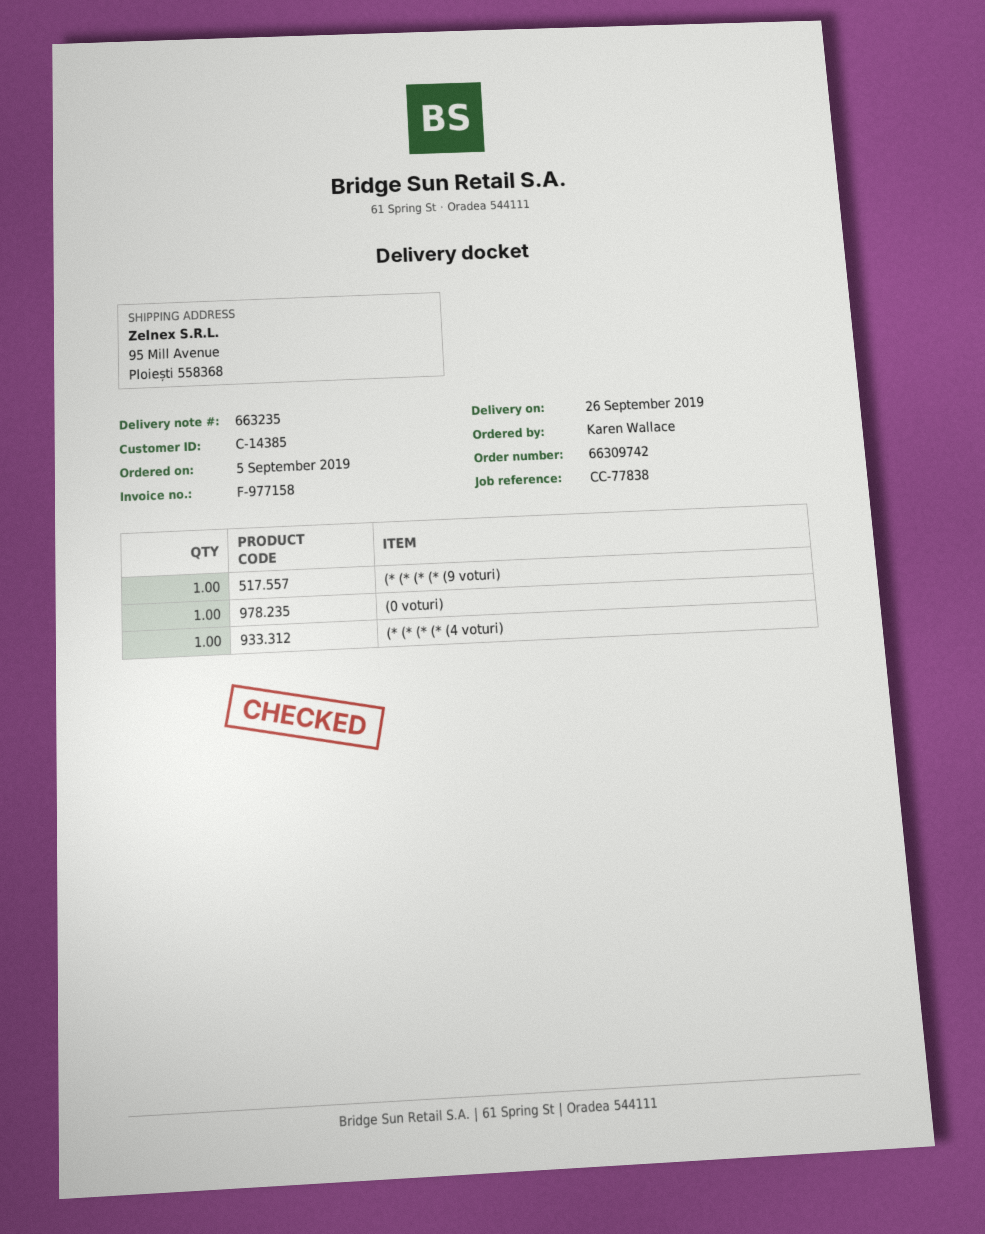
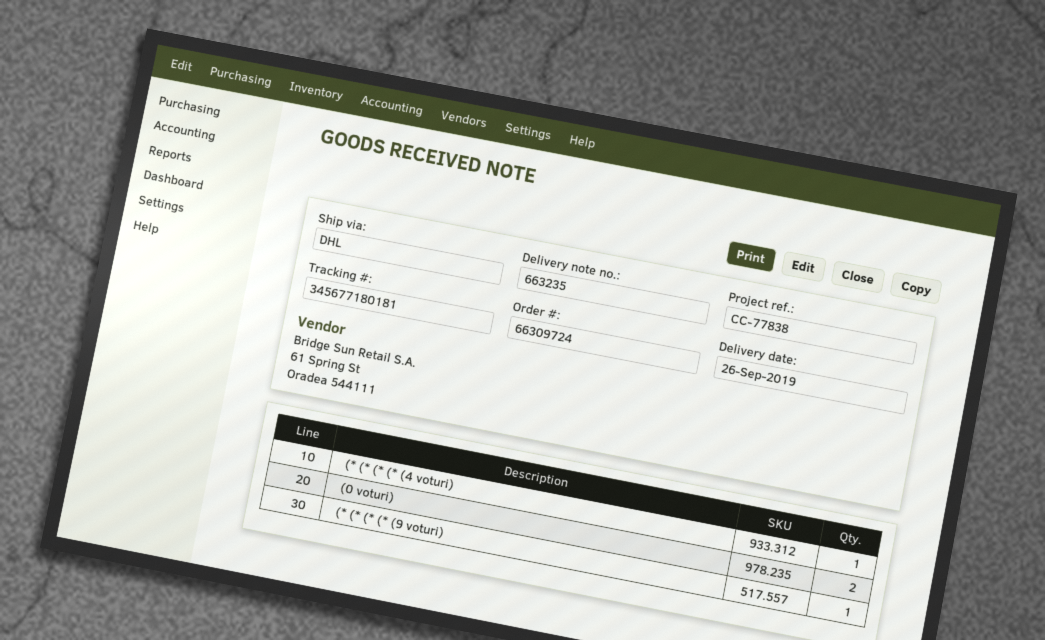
order number: 66309742 -> 66309724
(0 voturi): 1 -> 2

